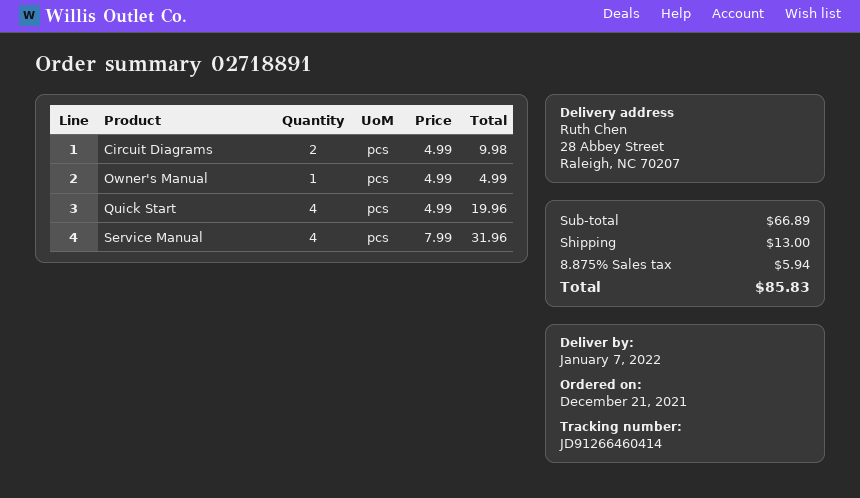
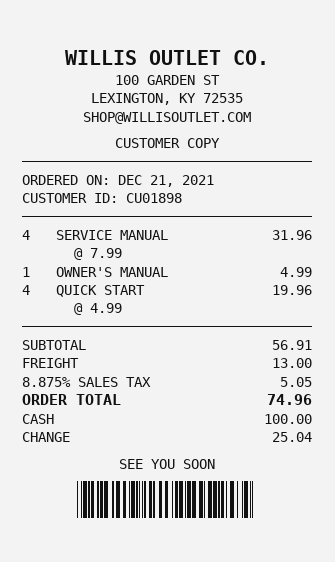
Circuit Diagrams: 2 x 4.99 = 9.98 -> none
subtotal: 66.89 -> 56.91
tax: 8.875% = 5.94 -> 8.875% = 5.05
total: 85.83 -> 74.96

